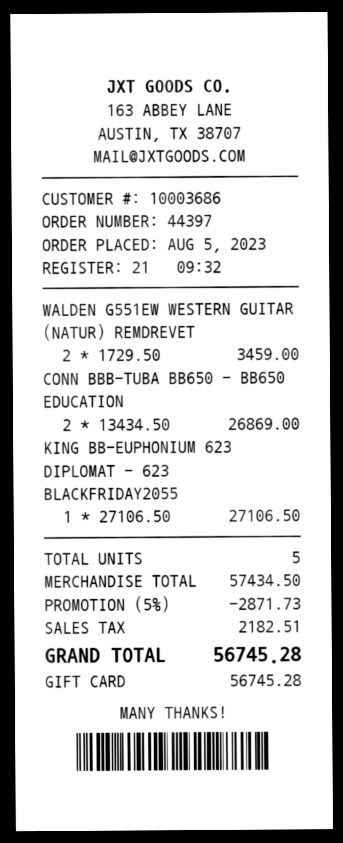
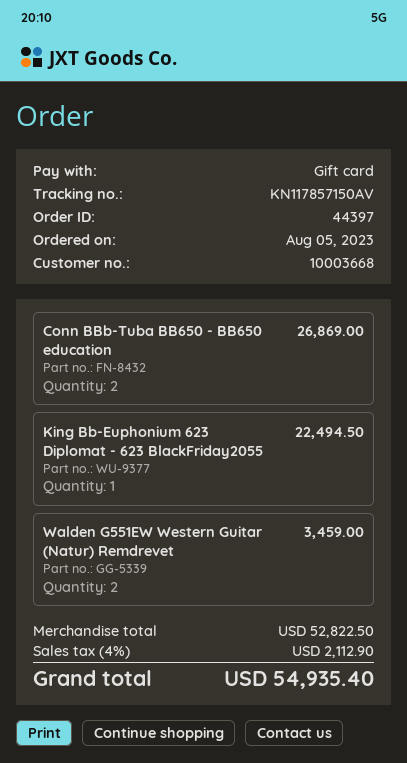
customer number: 10003686 -> 10003668
KING BB-EUPHONIUM 623 DIPLOMAT - 623 BLACKFRIDAY2055: 1 for 27106.50 -> 1 for 22494.50
subtotal: 57434.50 -> 52822.50
discount: 5% = 2871.73 -> none
tax: 2182.51 -> 2112.90
total: 56745.28 -> 54935.40

